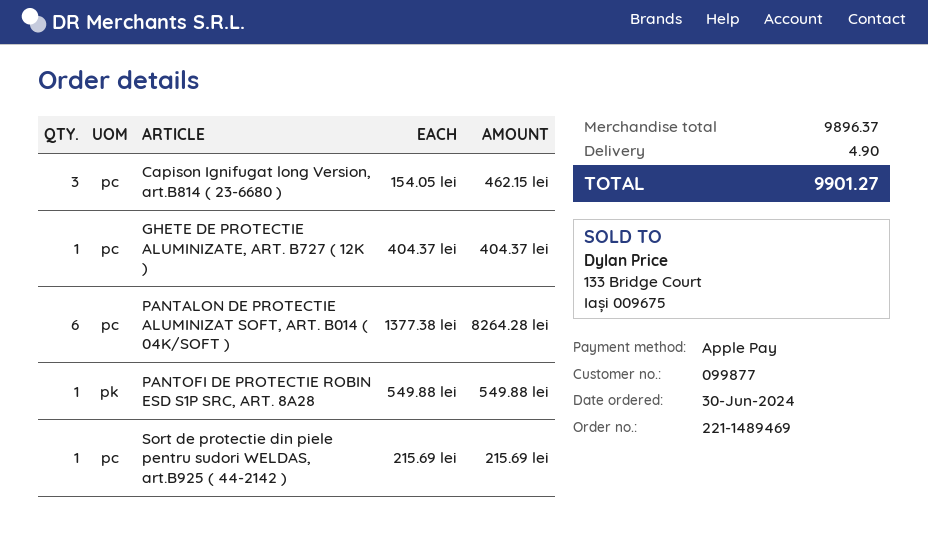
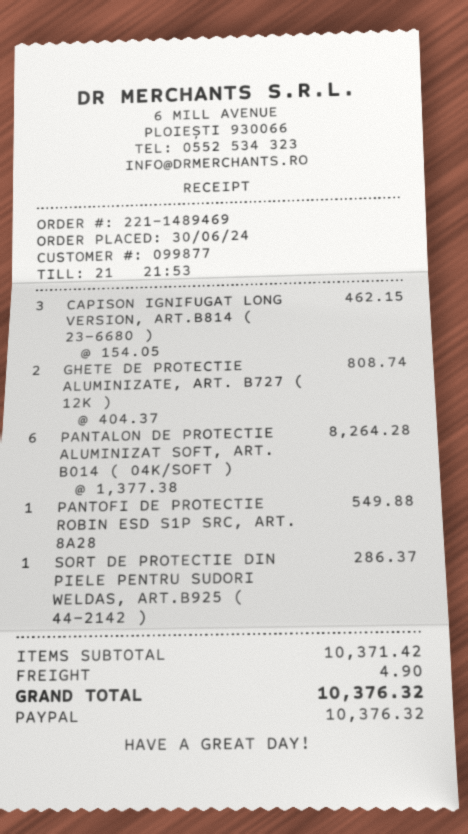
payment method: Apple Pay -> PayPal
GHETE DE PROTECTIE ALUMINIZATE, ART. B727 ( 12K ): 1 x 404.37 = 404.37 -> 2 x 404.37 = 808.74
Sort de protectie din piele pentru sudori WELDAS, art.B925 ( 44-2142 ): 1 x 215.69 = 215.69 -> 1 x 286.37 = 286.37
subtotal: 9896.37 -> 10371.42
total: 9901.27 -> 10376.32

